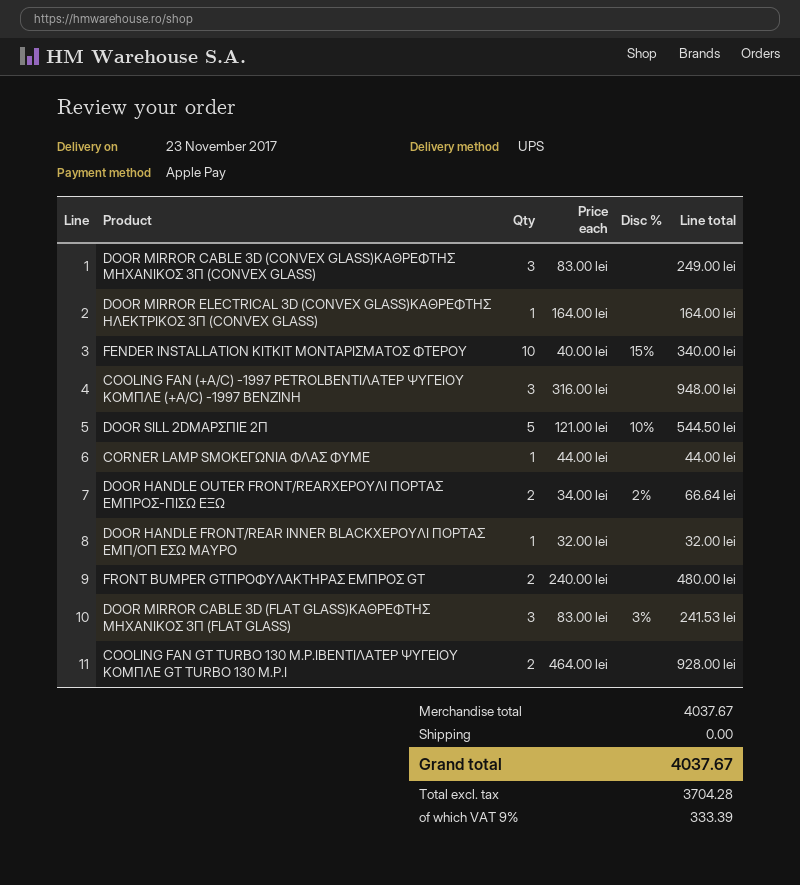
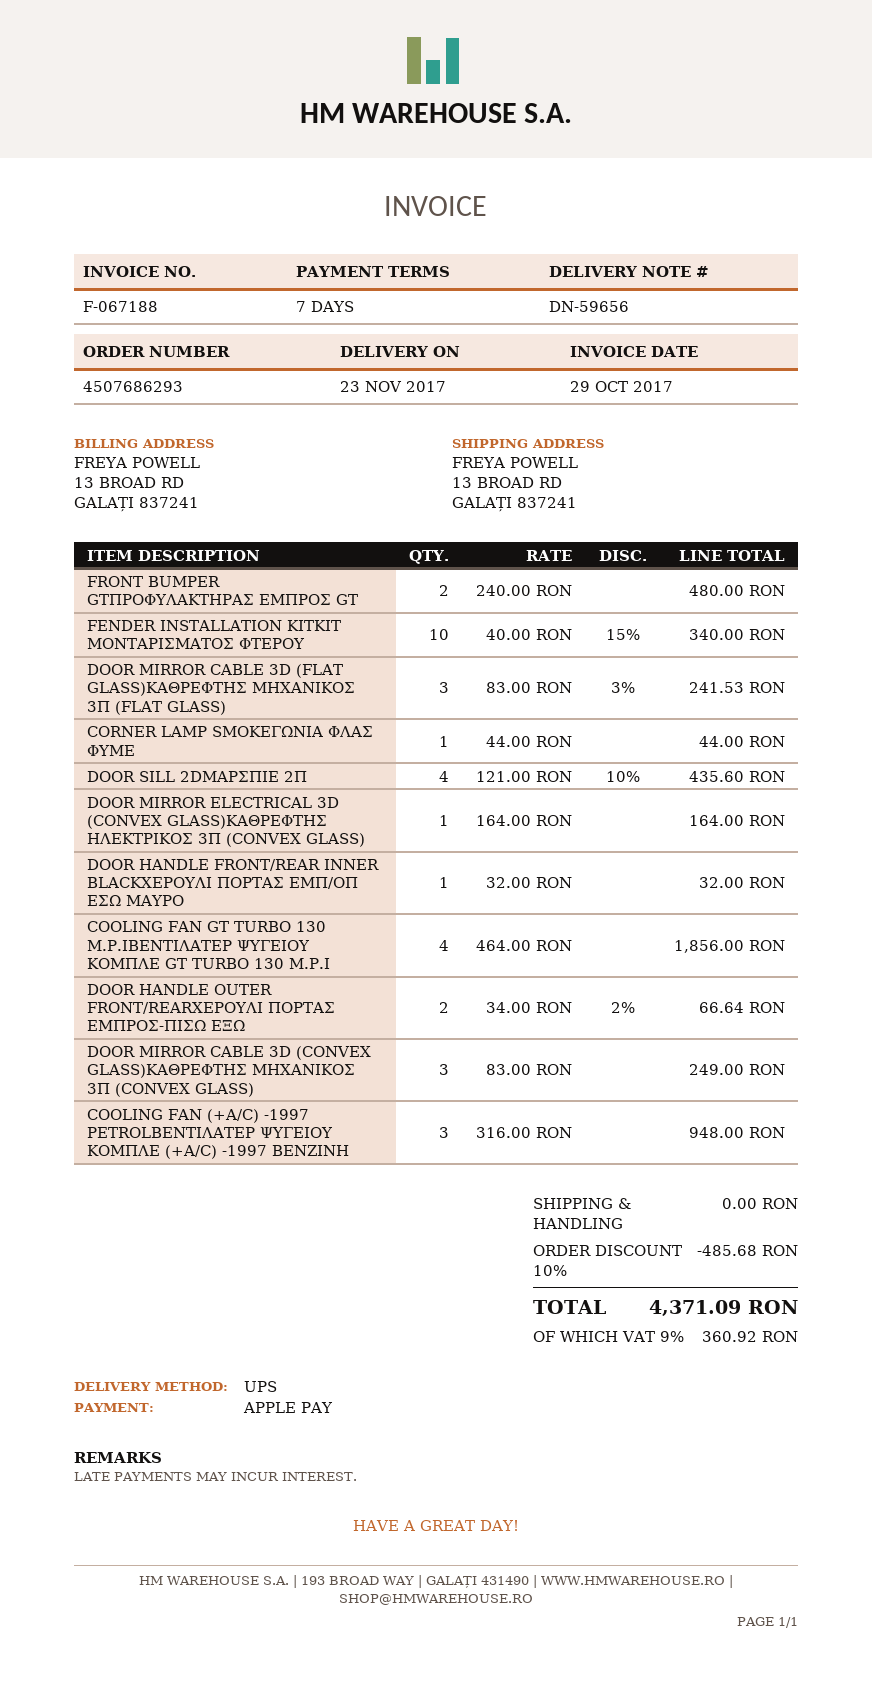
DOOR SILL 2DΜΑΡΣΠΙΕ 2Π: 5 x 121.00 - 10% = 544.50 -> 4 x 121.00 - 10% = 435.60
COOLING FAN GT TURBO 130 M.P.IΒΕΝΤΙΛΑΤΕΡ ΨΥΓΕΙΟΥ ΚΟΜΠΛΕ GT TURBO 130 M.P.I: 2 x 464.00 = 928.00 -> 4 x 464.00 = 1856.00
discount: none -> 10% = 485.68
tax: 9% = 333.39 -> 9% = 360.92
total: 4037.67 -> 4371.09

